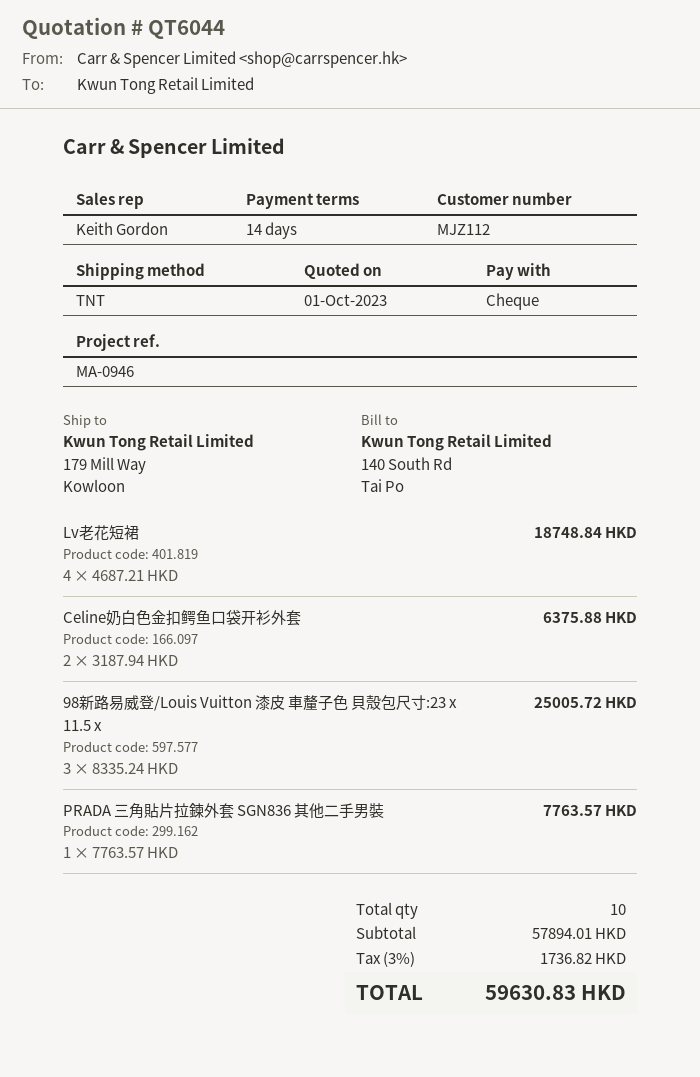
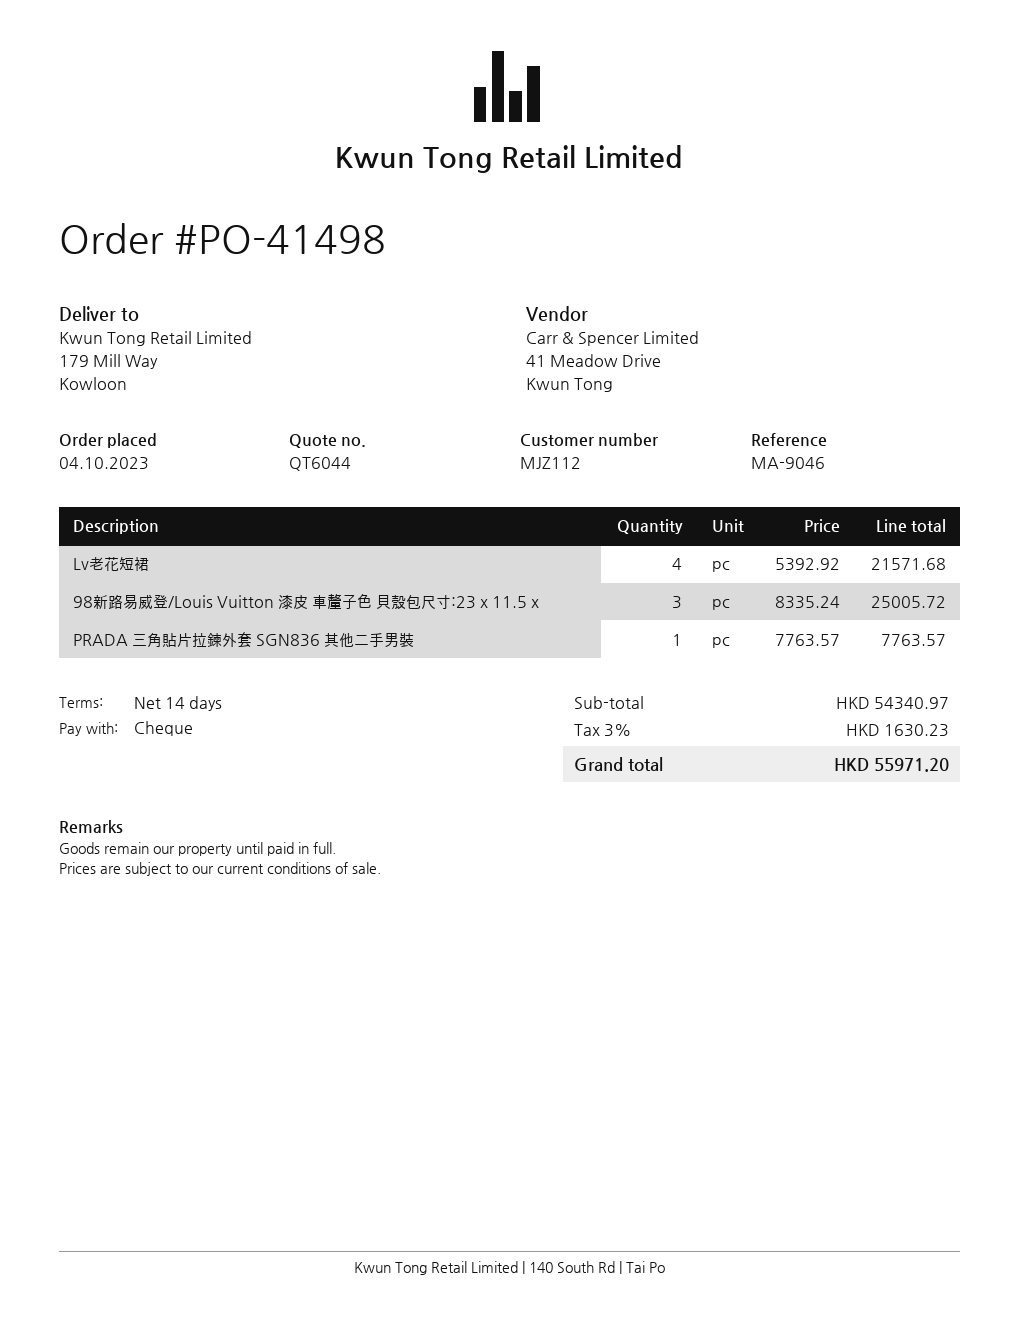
reference: MA-0946 -> MA-9046
Lv老花短裙: 4 x 4687.21 = 18748.84 -> 4 x 5392.92 = 21571.68
Celine奶白色金扣鳄鱼口袋开衫外套: 2 x 3187.94 = 6375.88 -> none
subtotal: 57894.01 -> 54340.97
tax: 3% = 1736.82 -> 3% = 1630.23
total: 59630.83 -> 55971.20

